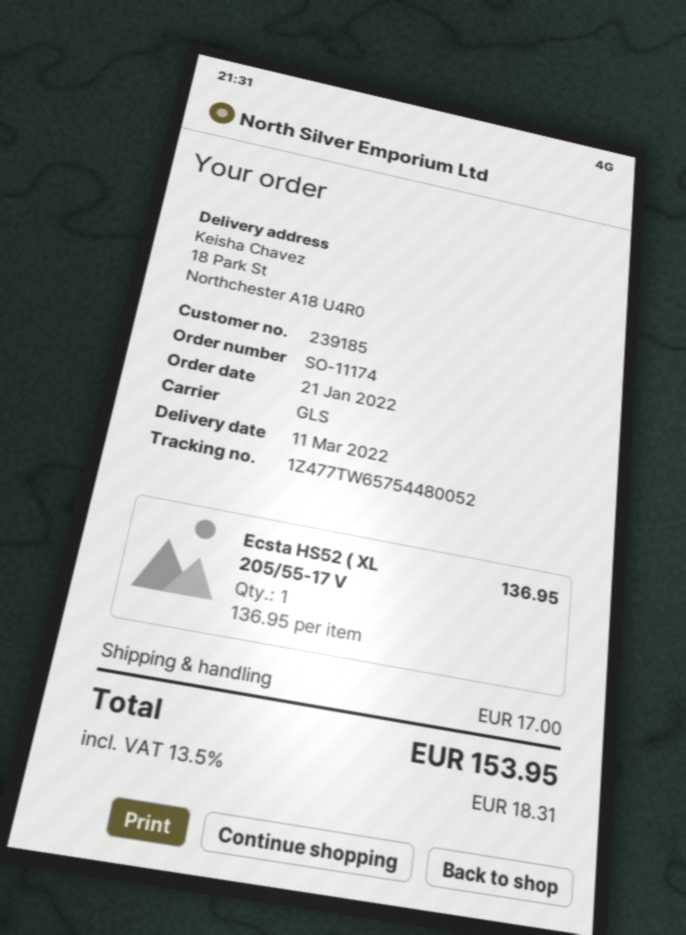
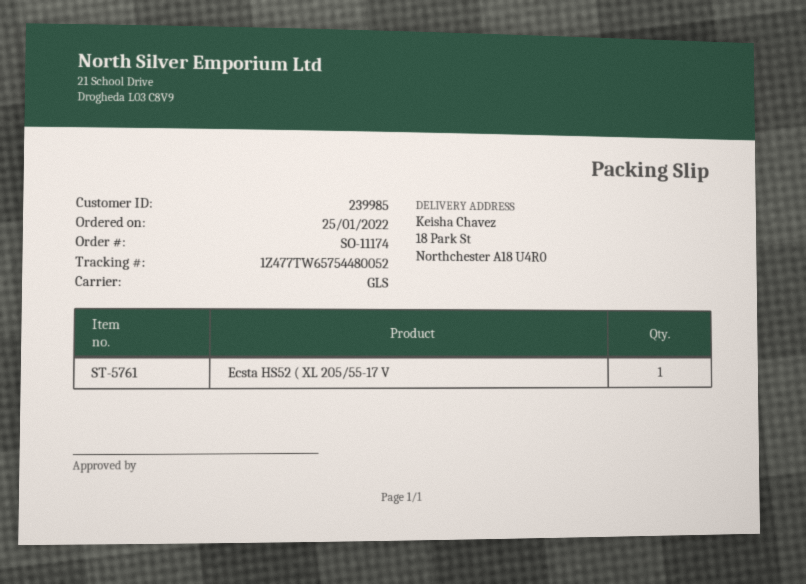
order date: 2022-01-21 -> 2022-01-25
customer number: 239185 -> 239985

